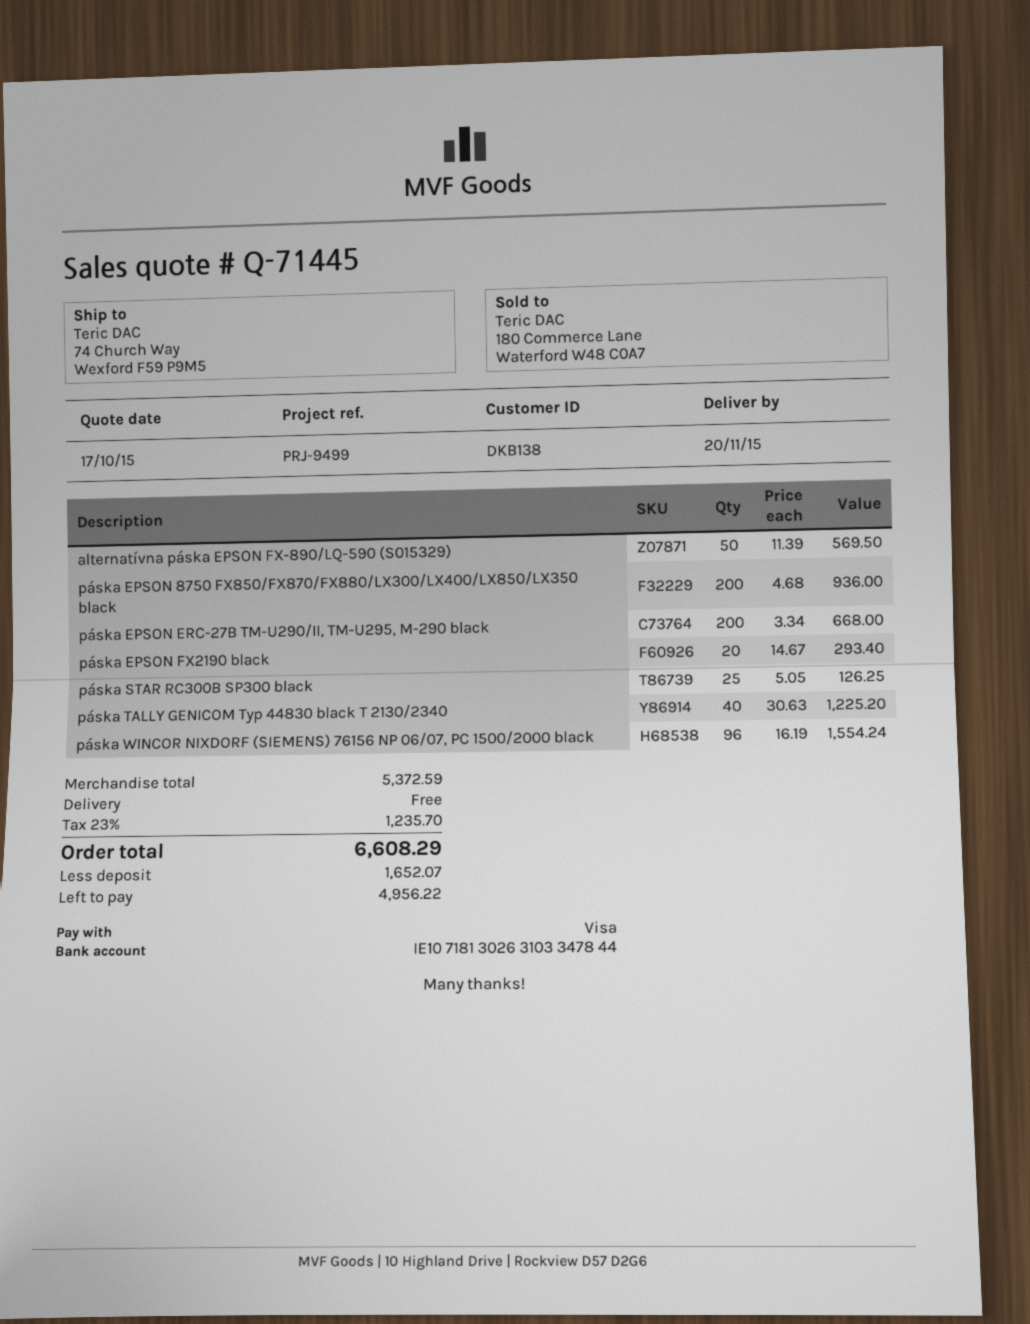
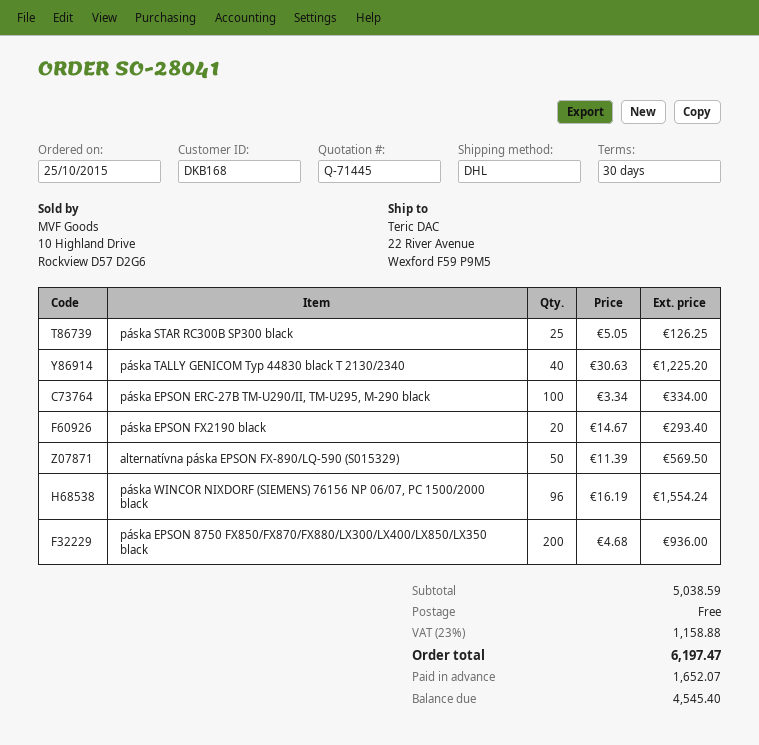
customer number: DKB138 -> DKB168
ship to: 74 Church Way, Wexford F59 P9M5 -> 22 River Avenue, Wexford F59 P9M5
páska EPSON ERC-27B TM-U290/II, TM-U295, M-290 black: 200 x 3.34 = 668.00 -> 100 x 3.34 = 334.00
subtotal: 5372.59 -> 5038.59
tax: 23% = 1235.70 -> 23% = 1158.88
total: 6608.29 -> 6197.47
balance: 4956.22 -> 4545.40

